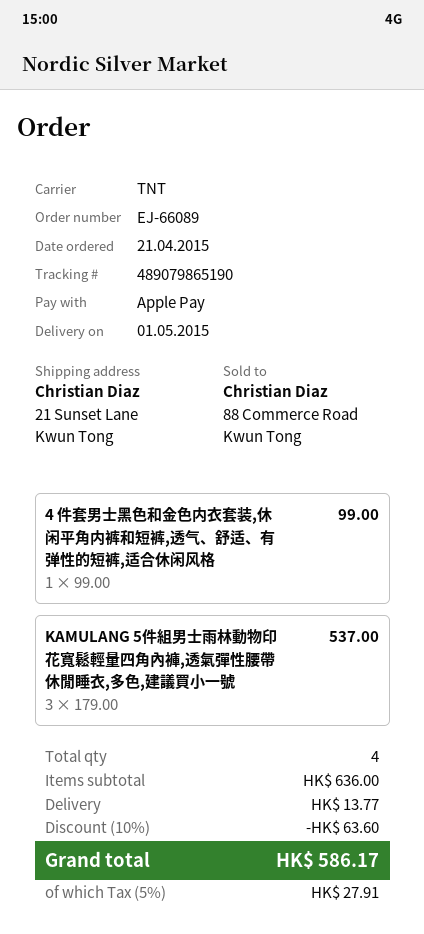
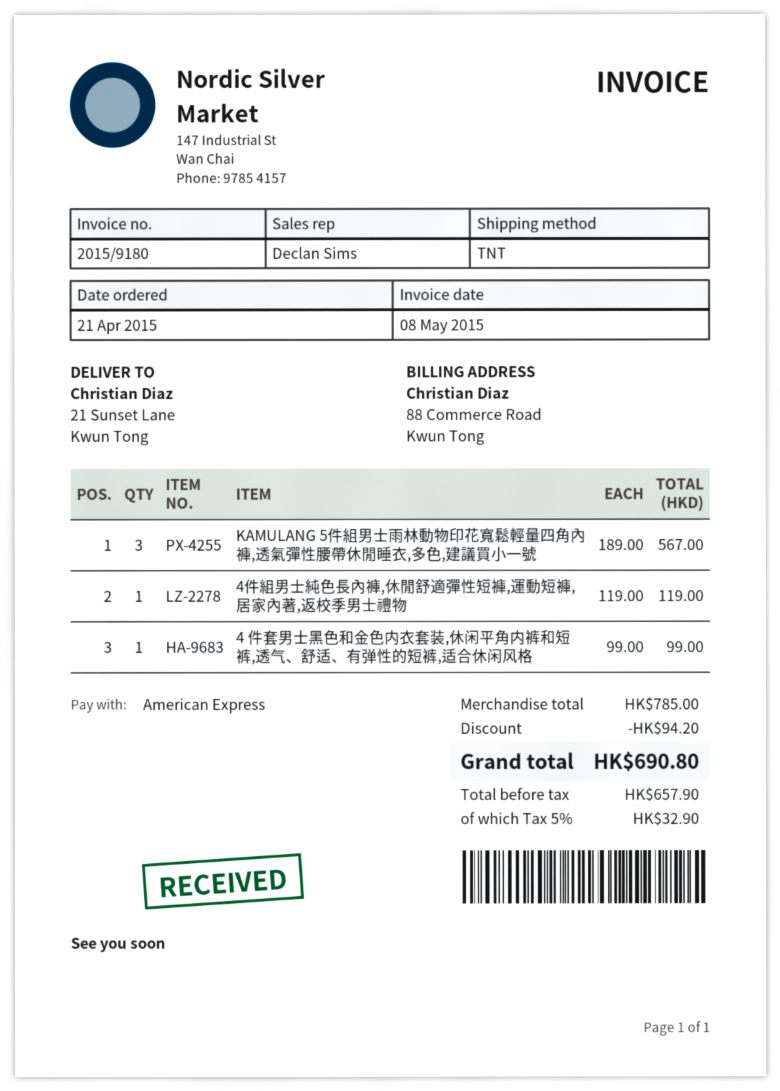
payment method: Apple Pay -> American Express
KAMULANG 5件組男士雨林動物印花寬鬆輕量四角內褲,透氣彈性腰帶休閒睡衣,多色,建議買小一號: 3 x 179.00 = 537.00 -> 3 x 189.00 = 567.00
4件組男士純色長內褲,休閒舒適彈性短褲,運動短褲,居家內著,返校季男士禮物: none -> 1 x 119.00 = 119.00
subtotal: 636.00 -> 785.00
discount: 63.60 -> 94.20
shipping: 13.77 -> none
tax: 5% = 27.91 -> 5% = 32.90
total: 586.17 -> 690.80

